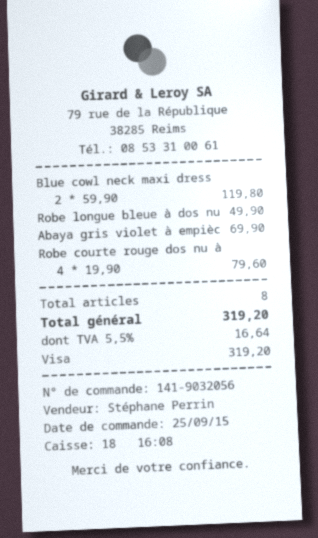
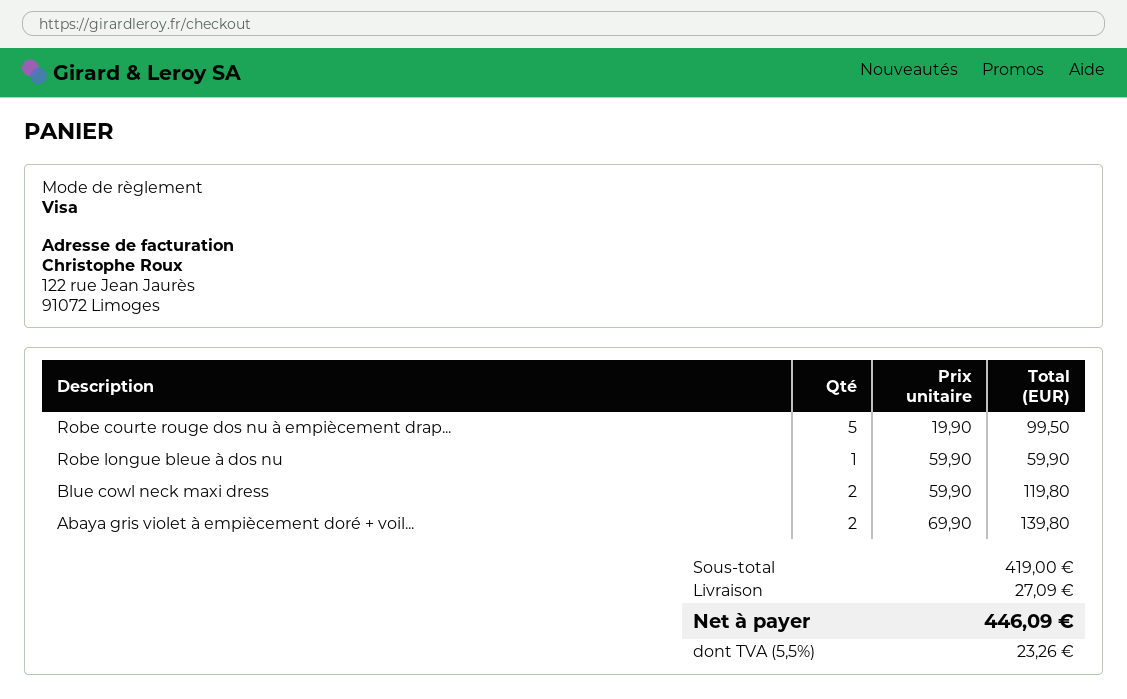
Robe longue bleue à dos nu: 1 x 49.90 = 49.90 -> 1 x 59.90 = 59.90
Abaya gris violet à empièc: 1 x 69.90 = 69.90 -> 2 x 69.90 = 139.80
Robe courte rouge dos nu à: 4 x 19.90 = 79.60 -> 5 x 19.90 = 99.50
shipping: none -> 27.09
tax: 5.5% = 16.64 -> 5.5% = 23.26
total: 319.20 -> 446.09

